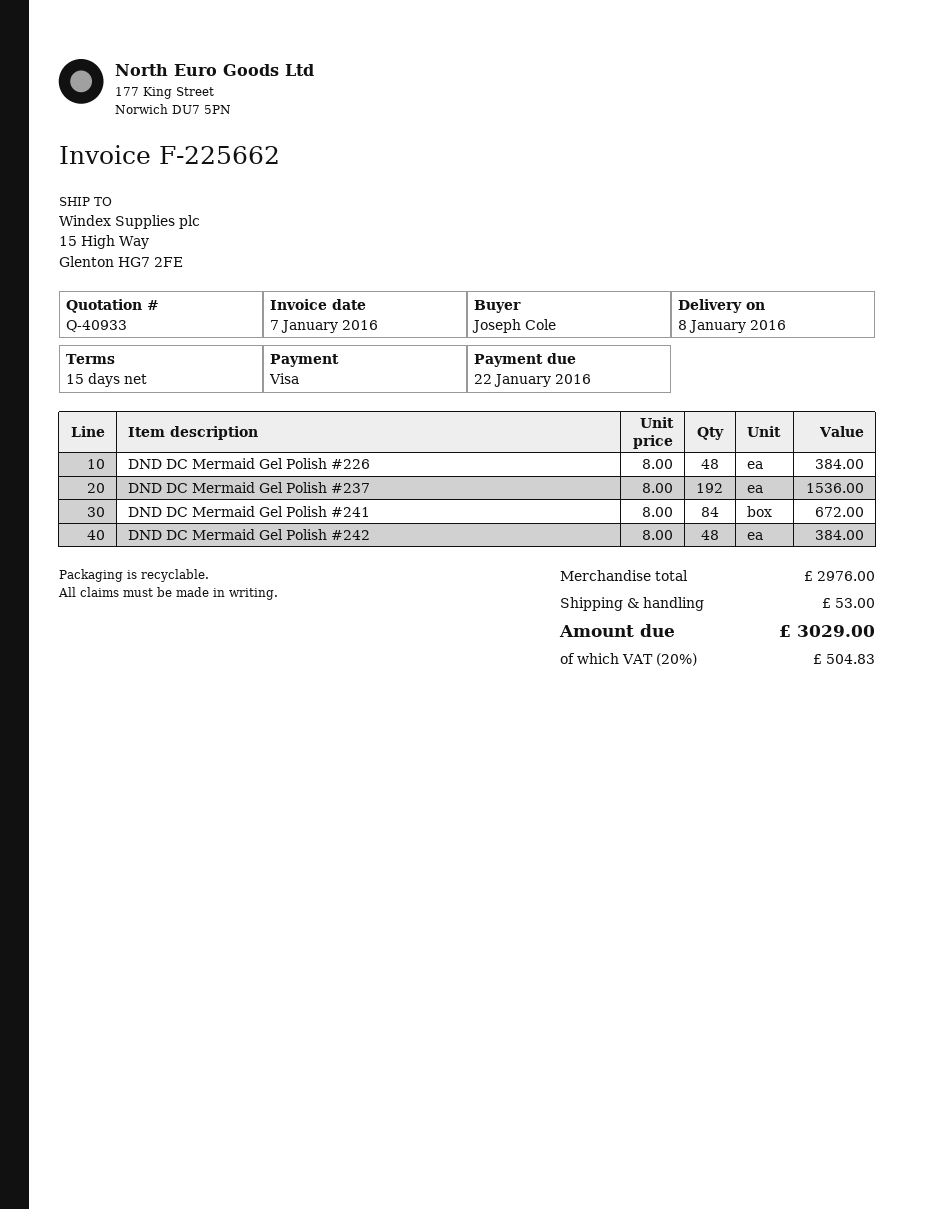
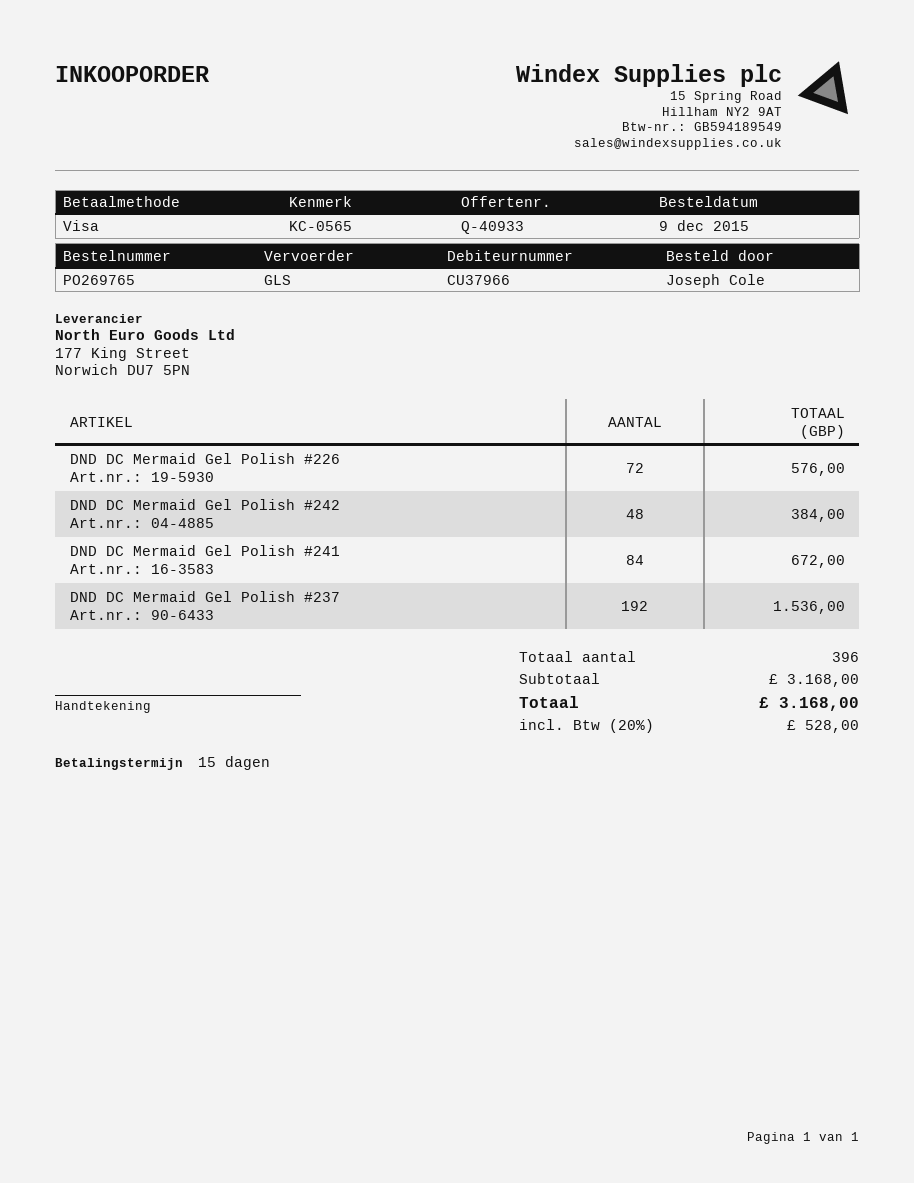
DND DC Mermaid Gel Polish #226: 48 for 384.00 -> 72 for 576.00
subtotal: 2976.00 -> 3168.00
shipping: 53.00 -> none
tax: 20% = 504.83 -> 20% = 528.00
total: 3029.00 -> 3168.00

